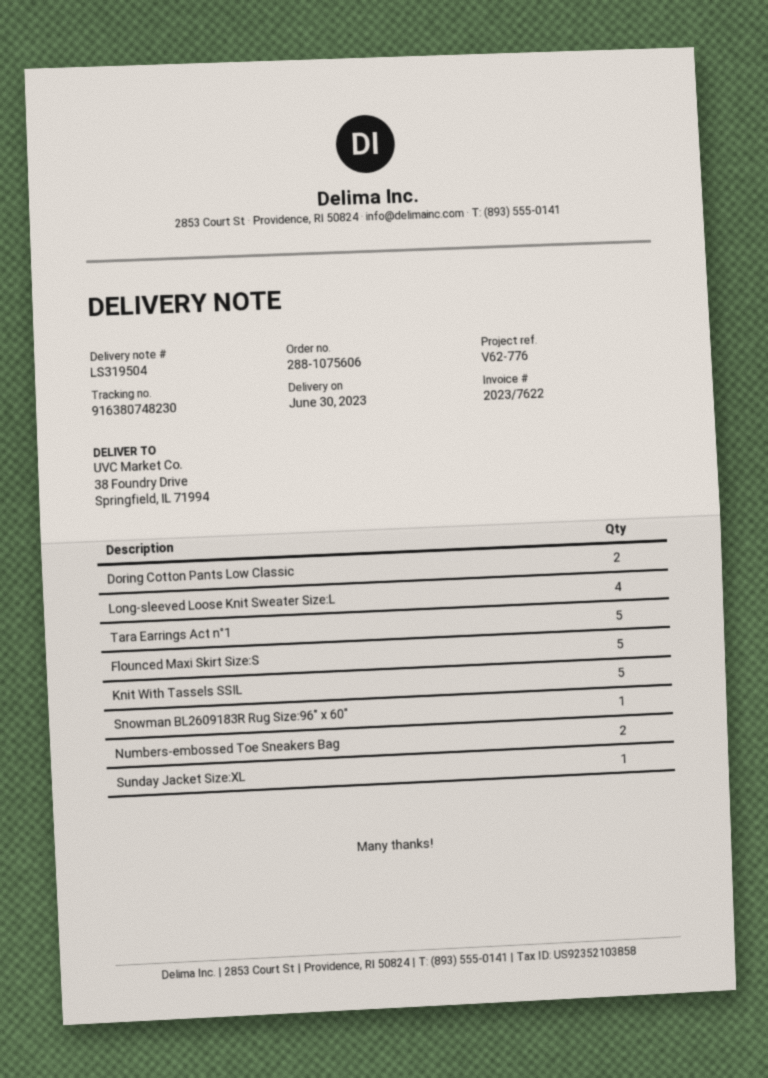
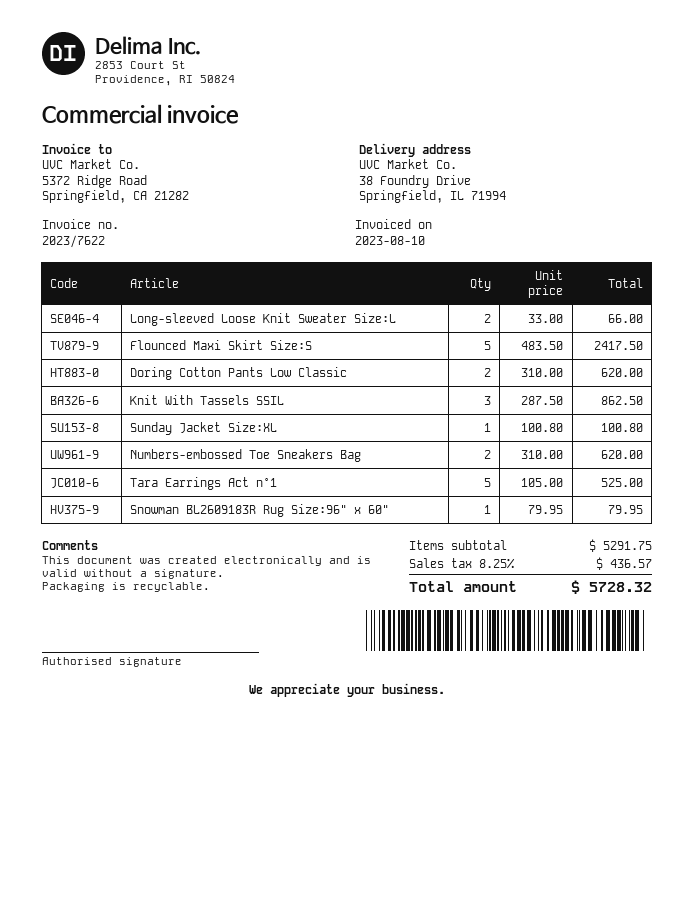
Long-sleeved Loose Knit Sweater Size:L: 4 -> 2
Knit With Tassels SSIL: 5 -> 3

